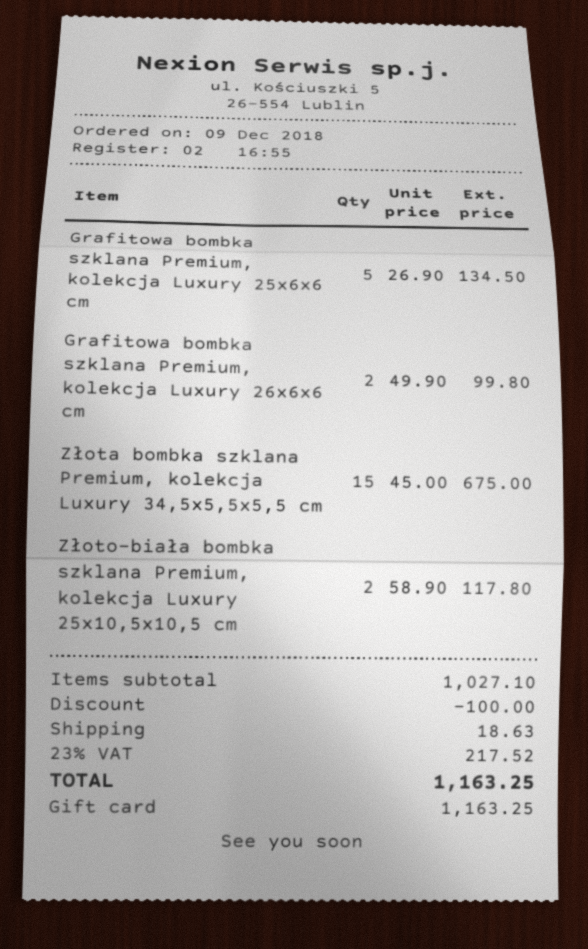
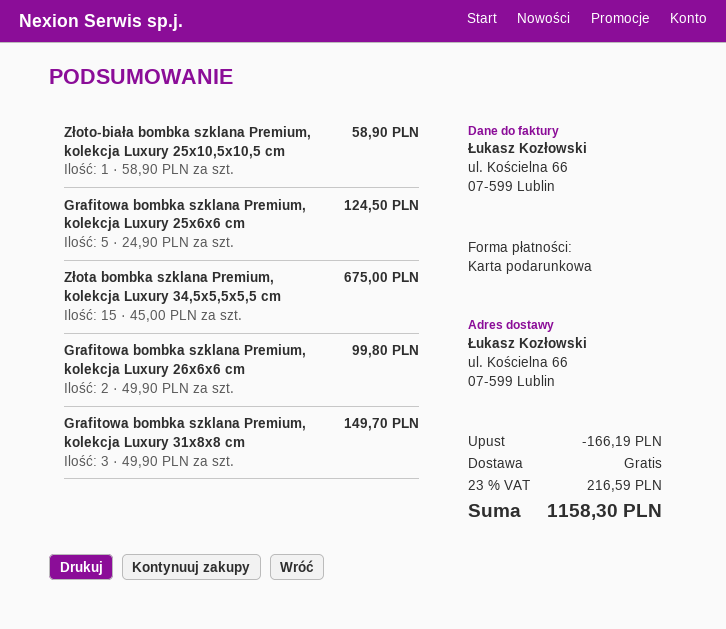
Grafitowa bombka szklana Premium, kolekcja Luxury 25x6x6 cm: 5 x 26.90 = 134.50 -> 5 x 24.90 = 124.50
Złoto-biała bombka szklana Premium, kolekcja Luxury 25x10,5x10,5 cm: 2 x 58.90 = 117.80 -> 1 x 58.90 = 58.90
Grafitowa bombka szklana Premium, kolekcja Luxury 31x8x8 cm: none -> 3 x 49.90 = 149.70
discount: 100.00 -> 166.19
shipping: 18.63 -> 0.00
tax: 23% = 217.52 -> 23% = 216.59
total: 1163.25 -> 1158.30

